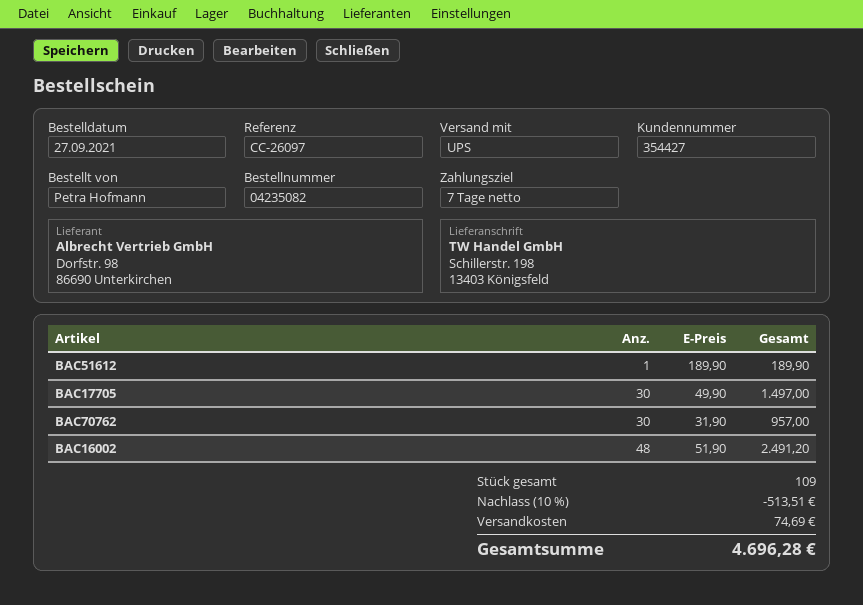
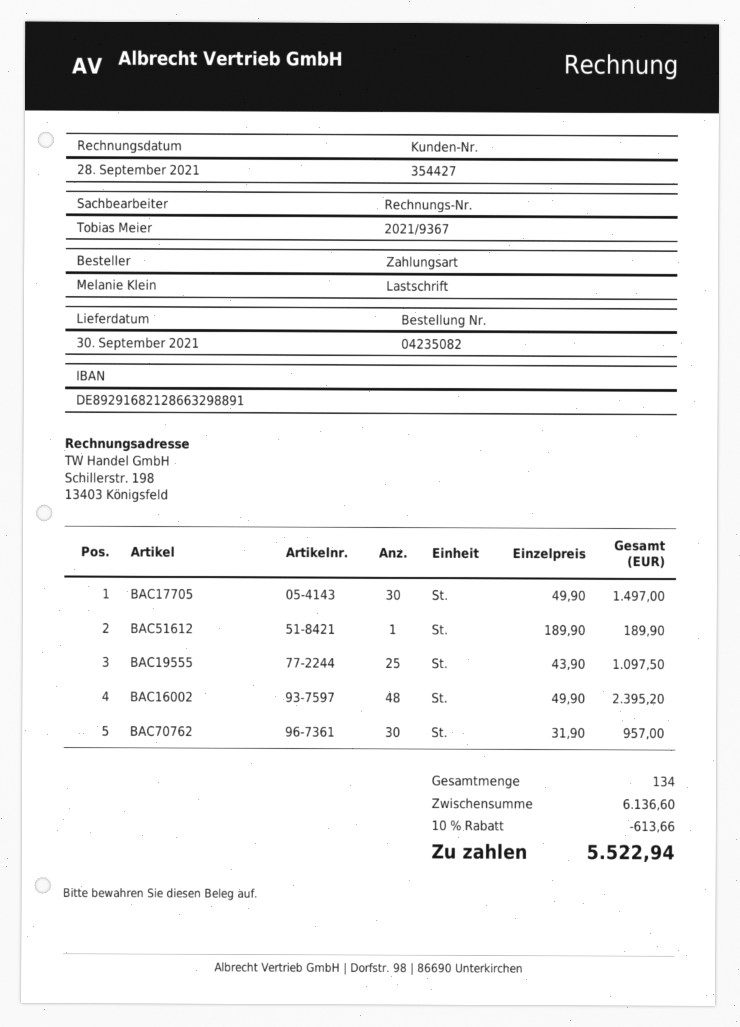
ordered by: Petra Hofmann -> Melanie Klein
BAC16002: 48 x 51.90 = 2491.20 -> 48 x 49.90 = 2395.20
BAC19555: none -> 25 x 43.90 = 1097.50
total quantity: 109 -> 134
discount: 10% = 513.51 -> 10% = 613.66
shipping: 74.69 -> none
total: 4696.28 -> 5522.94

